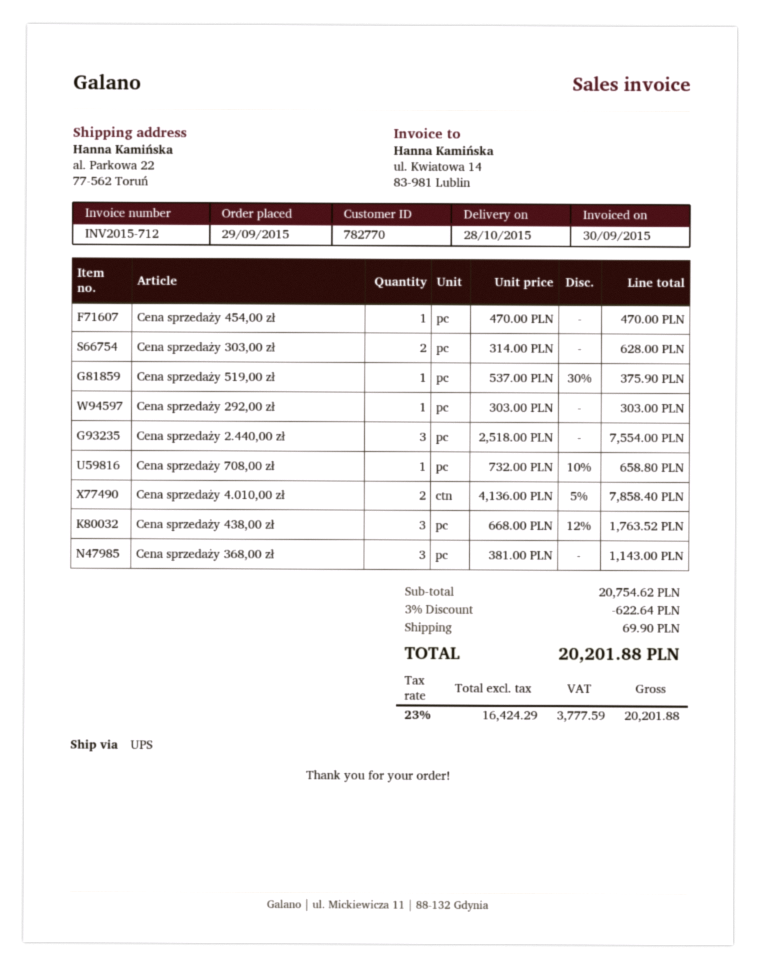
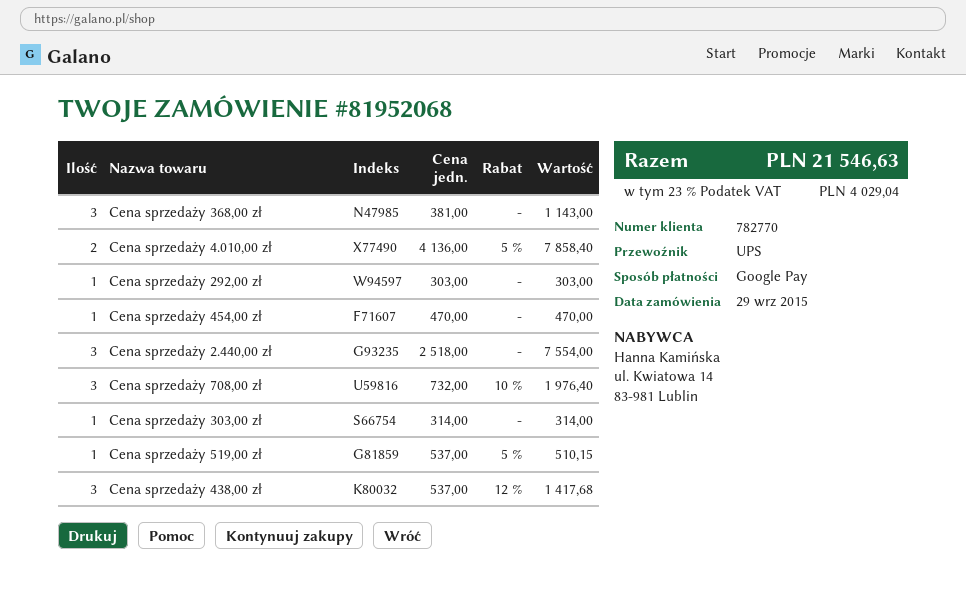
Cena sprzedaży 303,00 zł: 2 x 314.00 = 628.00 -> 1 x 314.00 = 314.00
Cena sprzedaży 519,00 zł: 1 x 537.00 - 30% = 375.90 -> 1 x 537.00 - 5% = 510.15
Cena sprzedaży 708,00 zł: 1 x 732.00 - 10% = 658.80 -> 3 x 732.00 - 10% = 1976.40
Cena sprzedaży 438,00 zł: 3 x 668.00 - 12% = 1763.52 -> 3 x 537.00 - 12% = 1417.68
discount: 3% = 622.64 -> none
shipping: 69.90 -> none
tax: 23% = 3777.59 -> 23% = 4029.04
total: 20201.88 -> 21546.63

